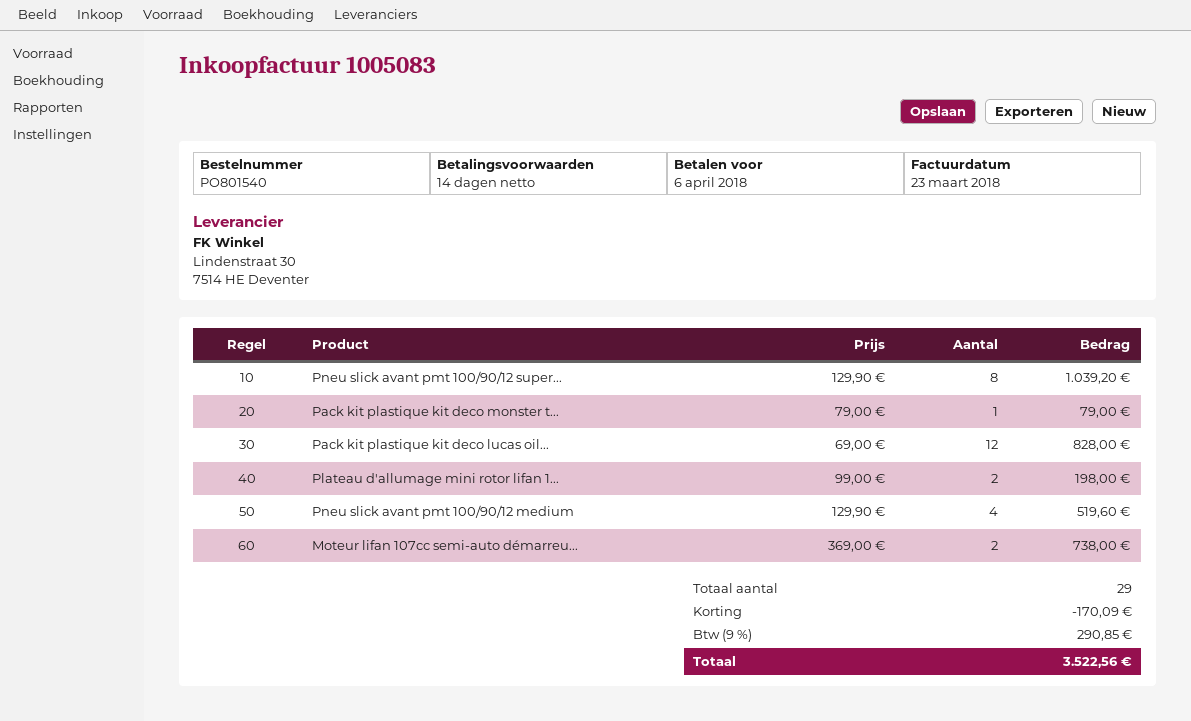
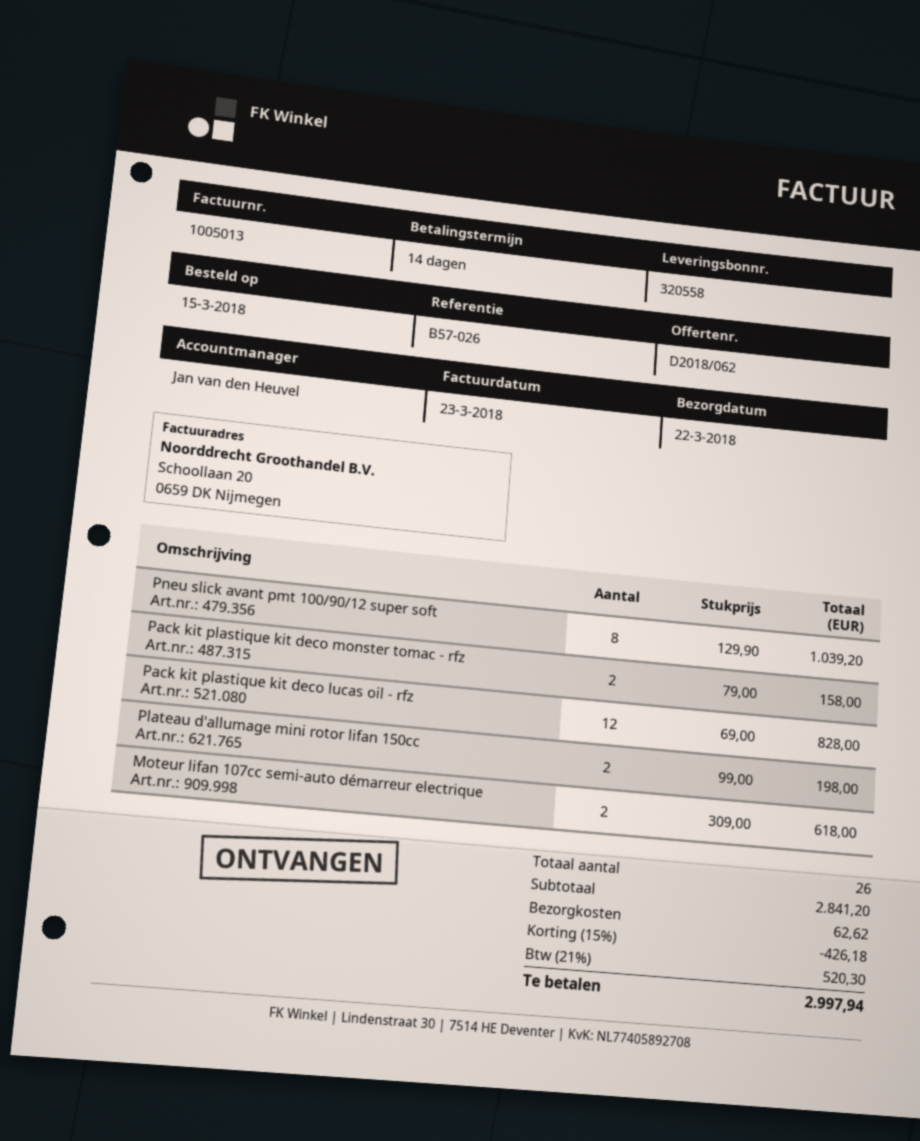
invoice number: 1005083 -> 1005013
Pack kit plastique kit deco monster t...: 1 x 79.00 = 79.00 -> 2 x 79.00 = 158.00
Pneu slick avant pmt 100/90/12 medium: 4 x 129.90 = 519.60 -> none
Moteur lifan 107cc semi-auto démarreu...: 2 x 369.00 = 738.00 -> 2 x 309.00 = 618.00
total quantity: 29 -> 26
discount: 170.09 -> 426.18
shipping: none -> 62.62
tax: 9% = 290.85 -> 21% = 520.30
total: 3522.56 -> 2997.94

